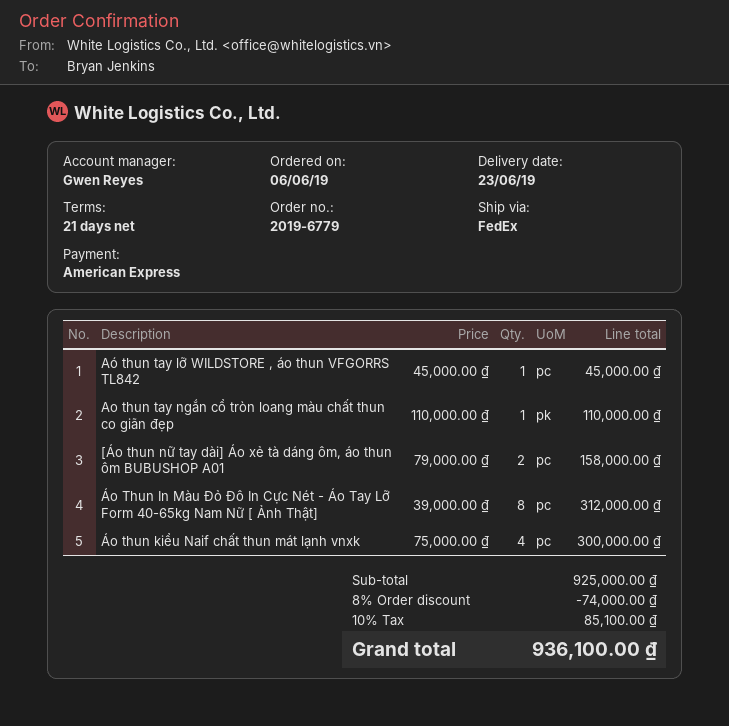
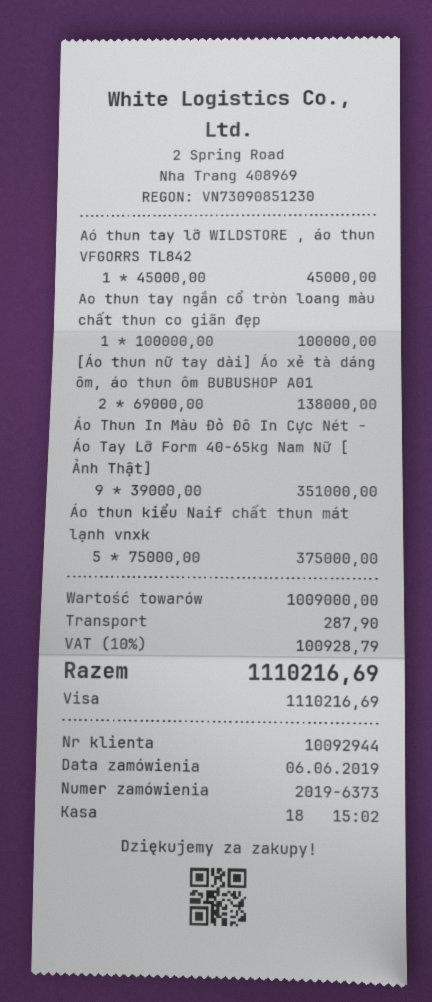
order number: 2019-6779 -> 2019-6373
payment method: American Express -> Visa
Ao thun tay ngắn cổ tròn loang màu chất thun co giãn đẹp: 1 x 110000.00 = 110000.00 -> 1 x 100000.00 = 100000.00
[Áo thun nữ tay dài] Áo xẻ tà dáng ôm, áo thun ôm BUBUSHOP A01: 2 x 79000.00 = 158000.00 -> 2 x 69000.00 = 138000.00
Áo Thun In Màu Đỏ Đô In Cực Nét - Áo Tay Lỡ Form 40-65kg Nam Nữ [ Ảnh Thật]: 8 x 39000.00 = 312000.00 -> 9 x 39000.00 = 351000.00
Áo thun kiểu Naif chất thun mát lạnh vnxk: 4 x 75000.00 = 300000.00 -> 5 x 75000.00 = 375000.00
subtotal: 925000.00 -> 1009000.00
discount: 8% = 74000.00 -> none
shipping: none -> 287.90
tax: 10% = 85100.00 -> 10% = 100928.79
total: 936100.00 -> 1110216.69

